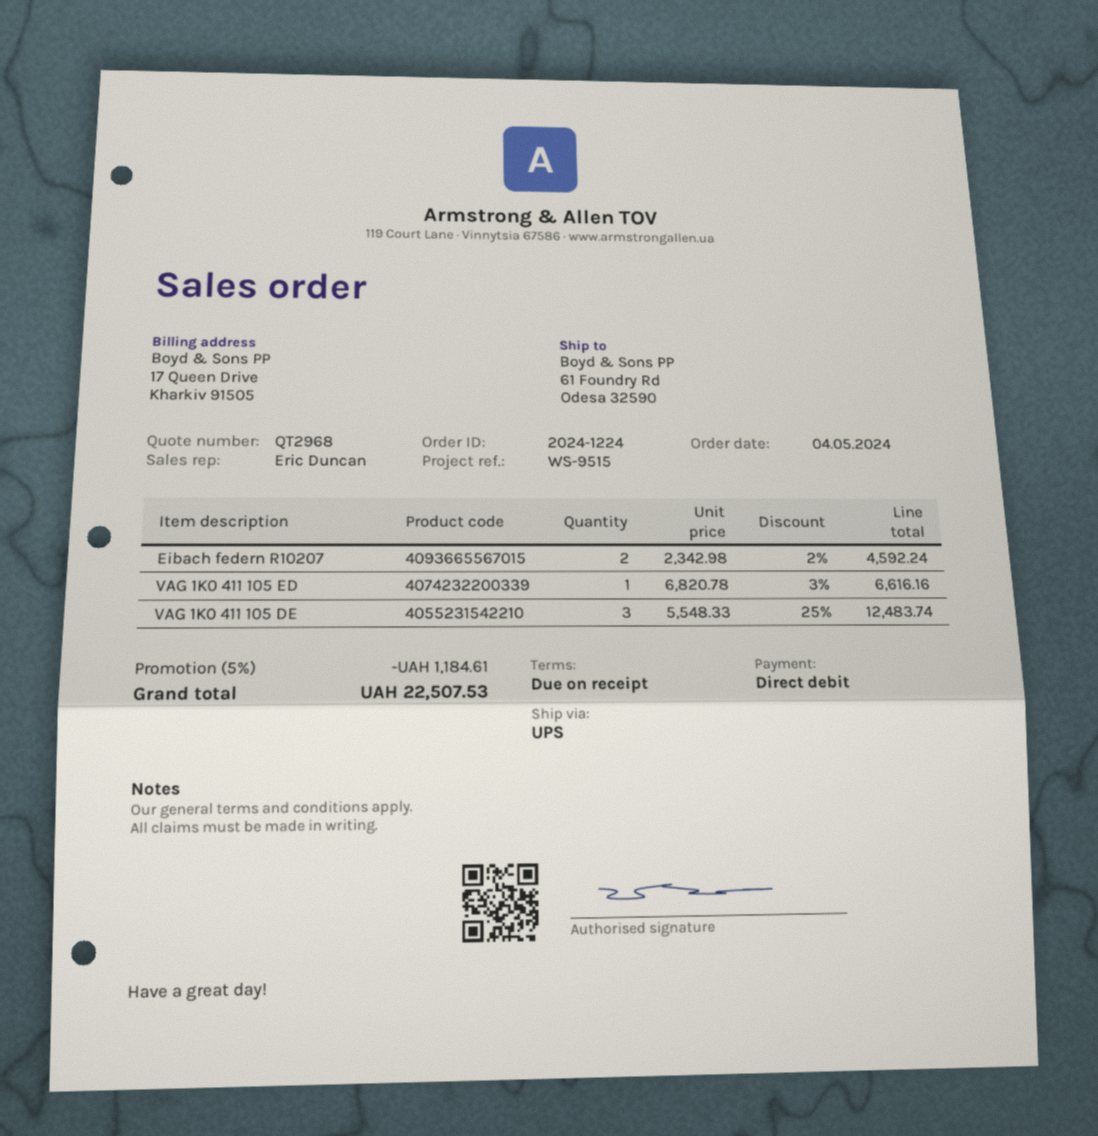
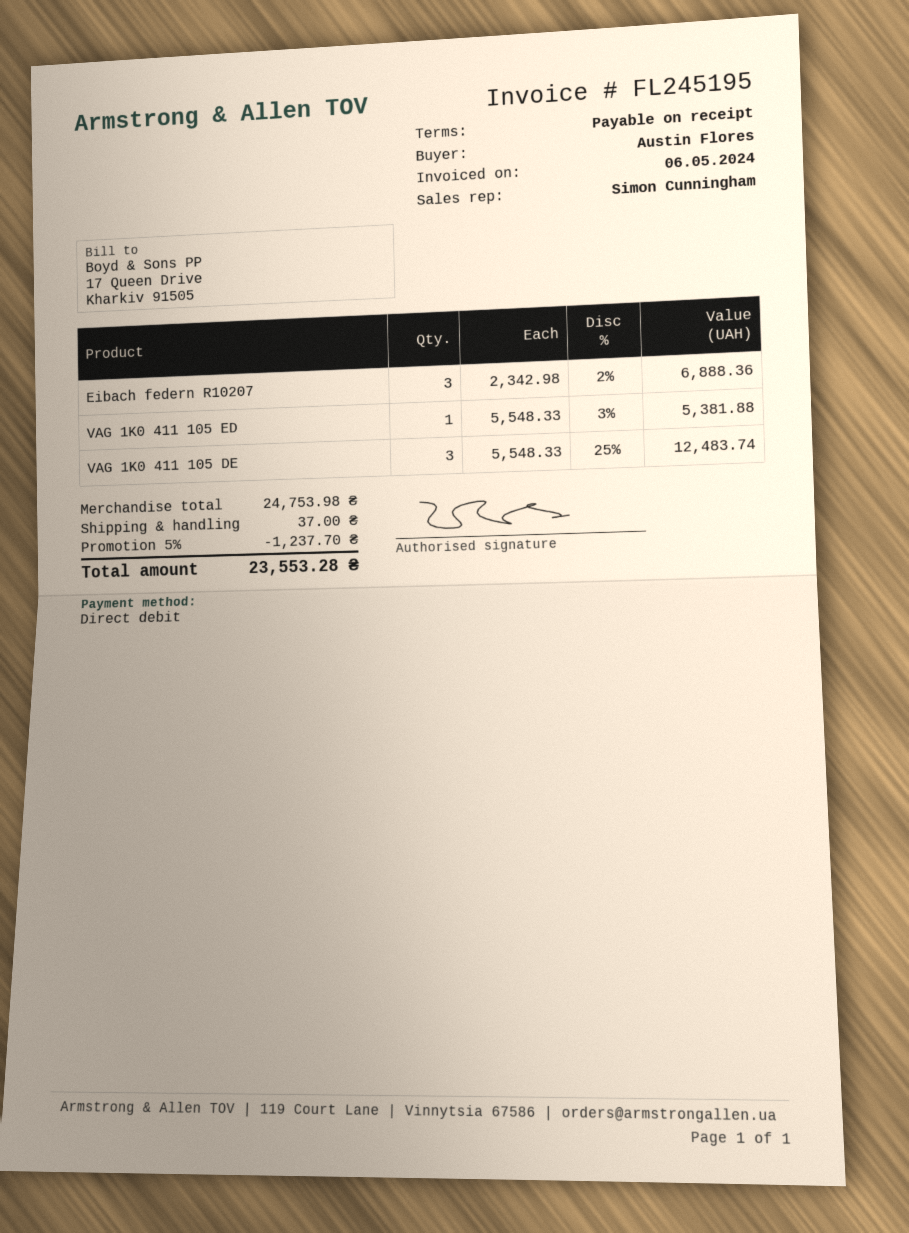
sales rep: Eric Duncan -> Simon Cunningham
Eibach federn R10207: 2 x 2342.98 - 2% = 4592.24 -> 3 x 2342.98 - 2% = 6888.36
VAG 1K0 411 105 ED: 1 x 6820.78 - 3% = 6616.16 -> 1 x 5548.33 - 3% = 5381.88
discount: 5% = 1184.61 -> 5% = 1237.70
shipping: none -> 37.00
total: 22507.53 -> 23553.28

